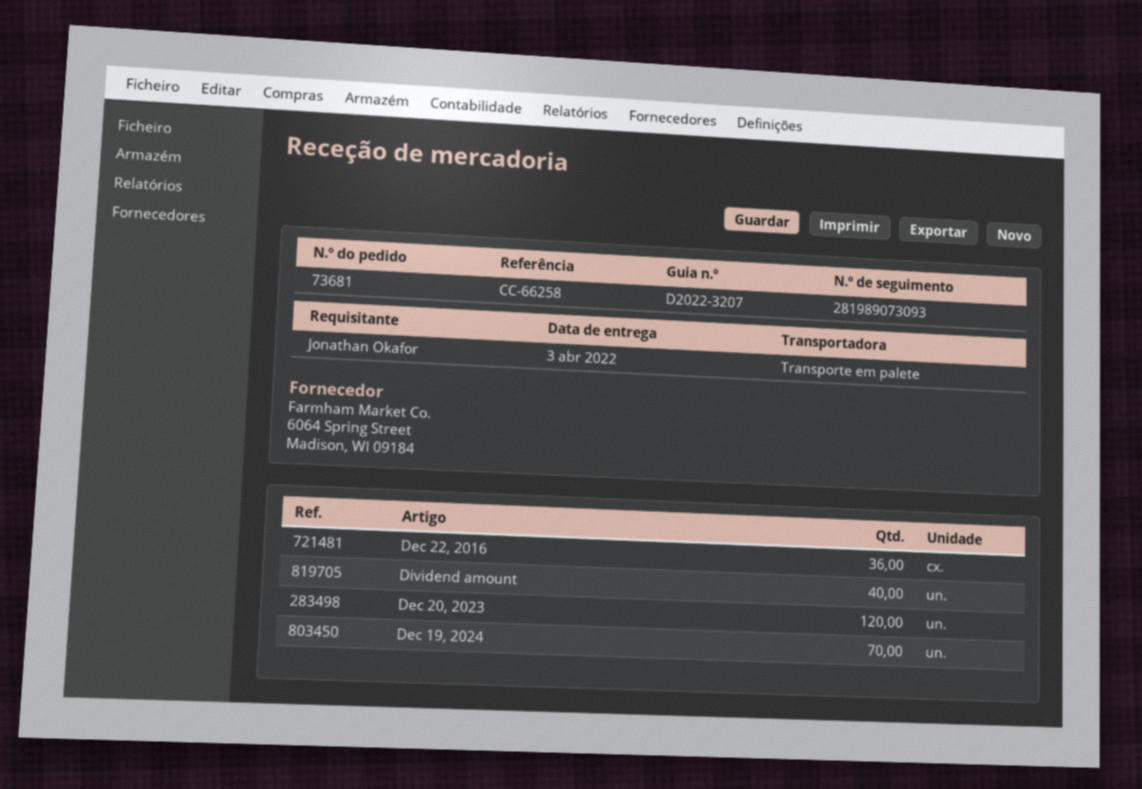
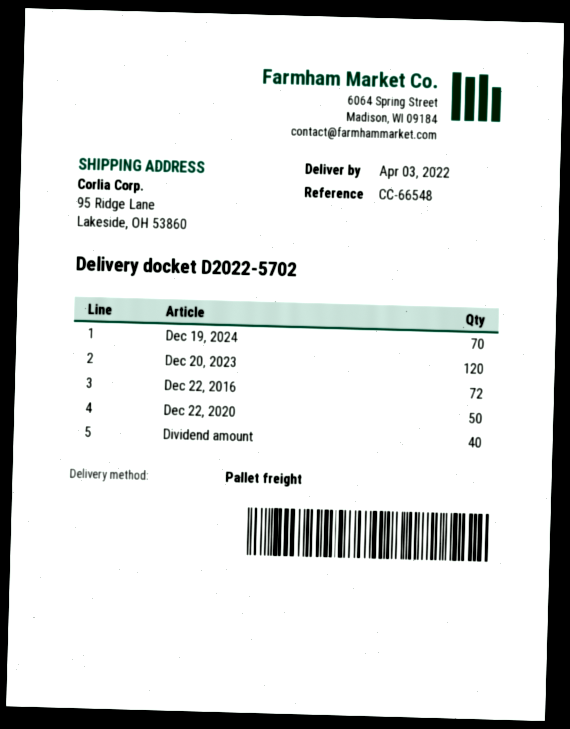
delivery note number: D2022-3207 -> D2022-5702
reference: CC-66258 -> CC-66548
Dec 22, 2016: 36 -> 72
Dec 22, 2020: none -> 50

